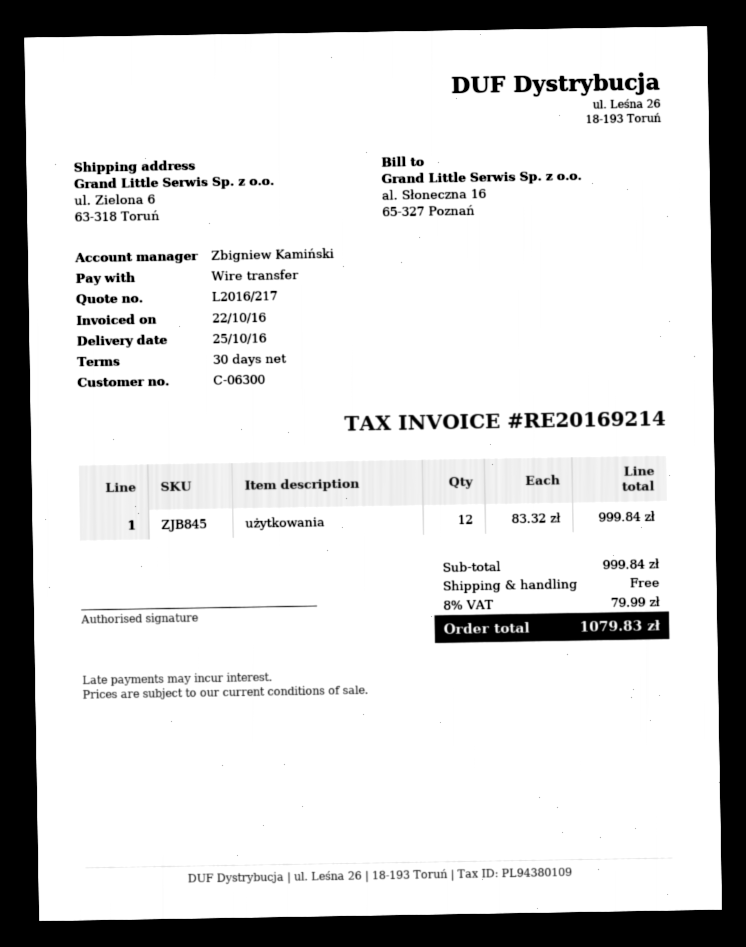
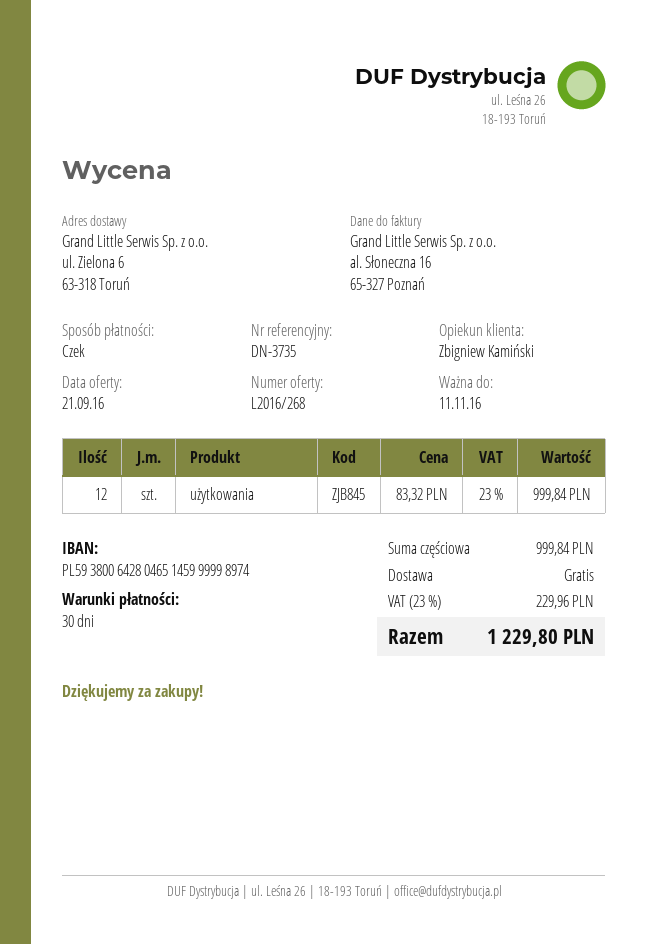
quote number: L2016/217 -> L2016/268
payment method: bank transfer -> cheque
tax: 8% = 79.99 -> 23% = 229.96
total: 1079.83 -> 1229.80

